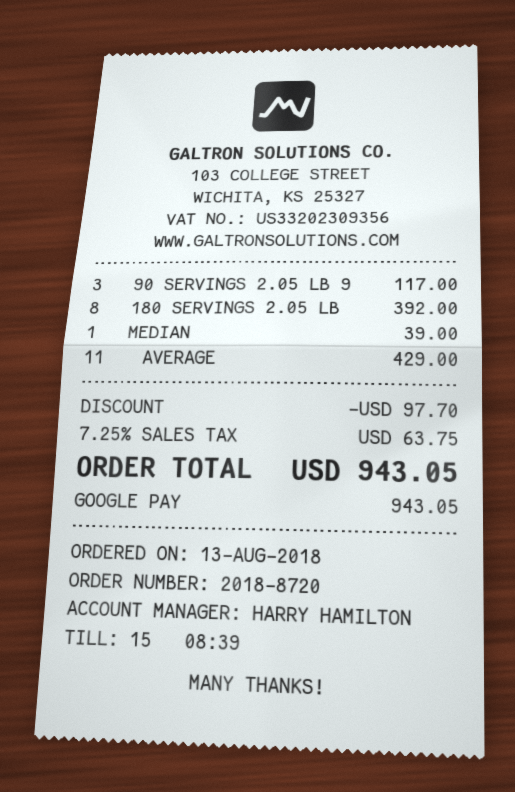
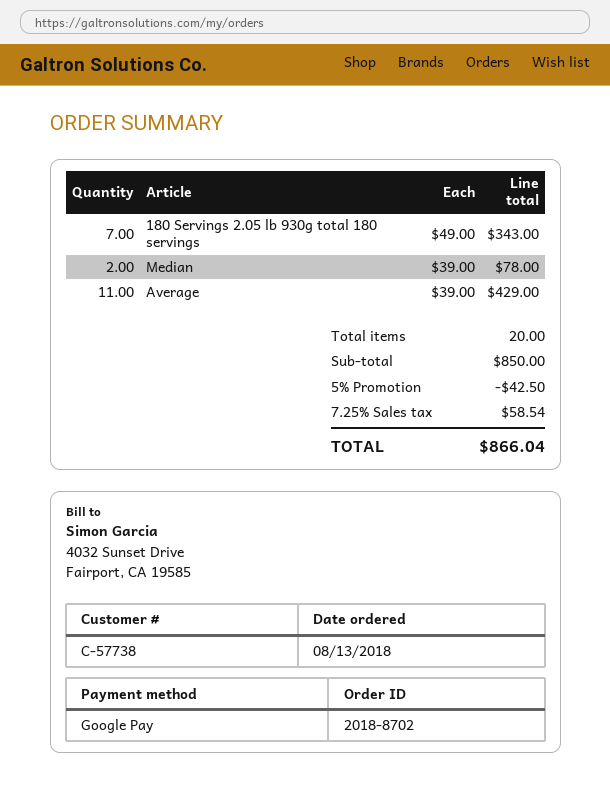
order number: 2018-8720 -> 2018-8702
90 SERVINGS 2.05 LB 9: 3 for 117.00 -> none
180 SERVINGS 2.05 LB: 8 for 392.00 -> 7 for 343.00
MEDIAN: 1 for 39.00 -> 2 for 78.00
discount: 97.70 -> 42.50
tax: 7.25% = 63.75 -> 7.25% = 58.54
total: 943.05 -> 866.04

